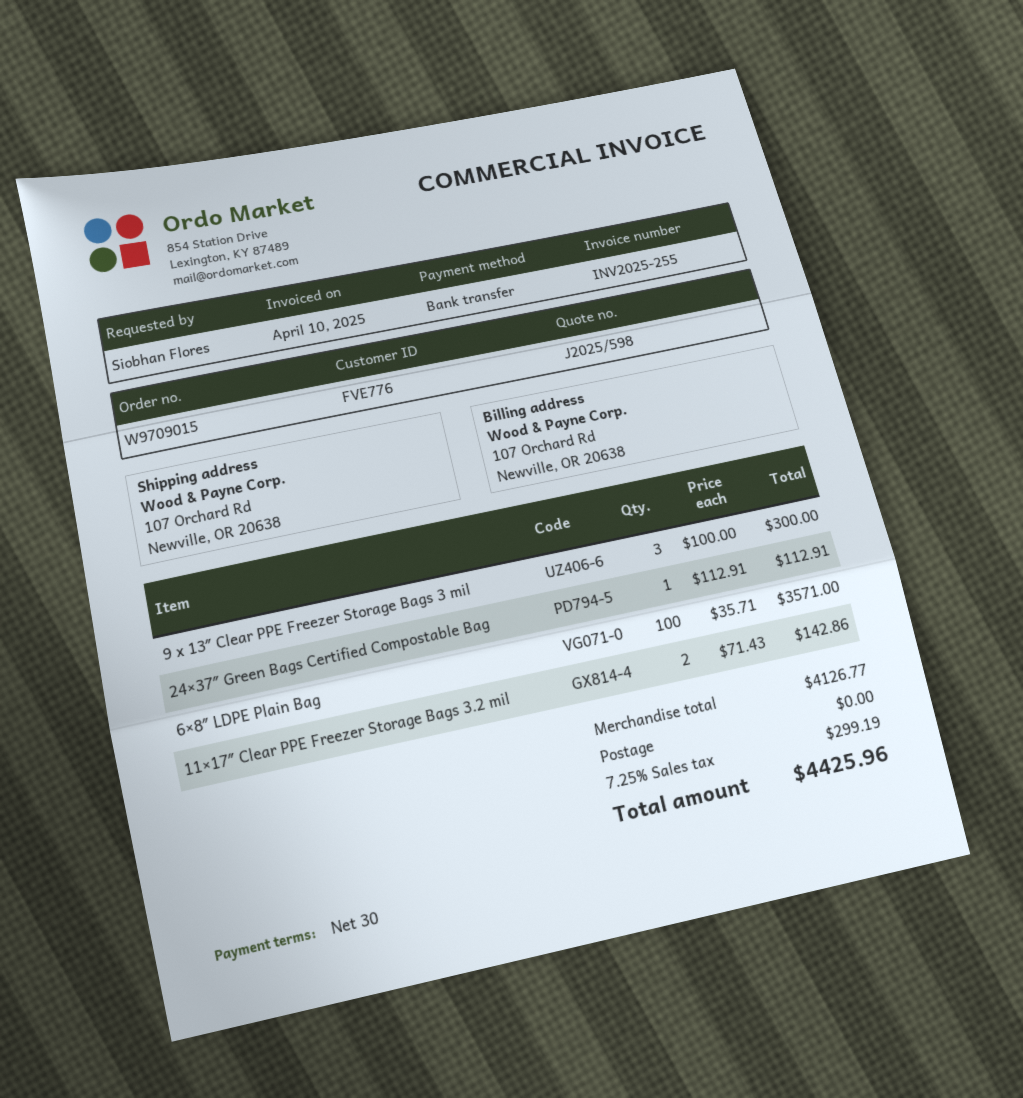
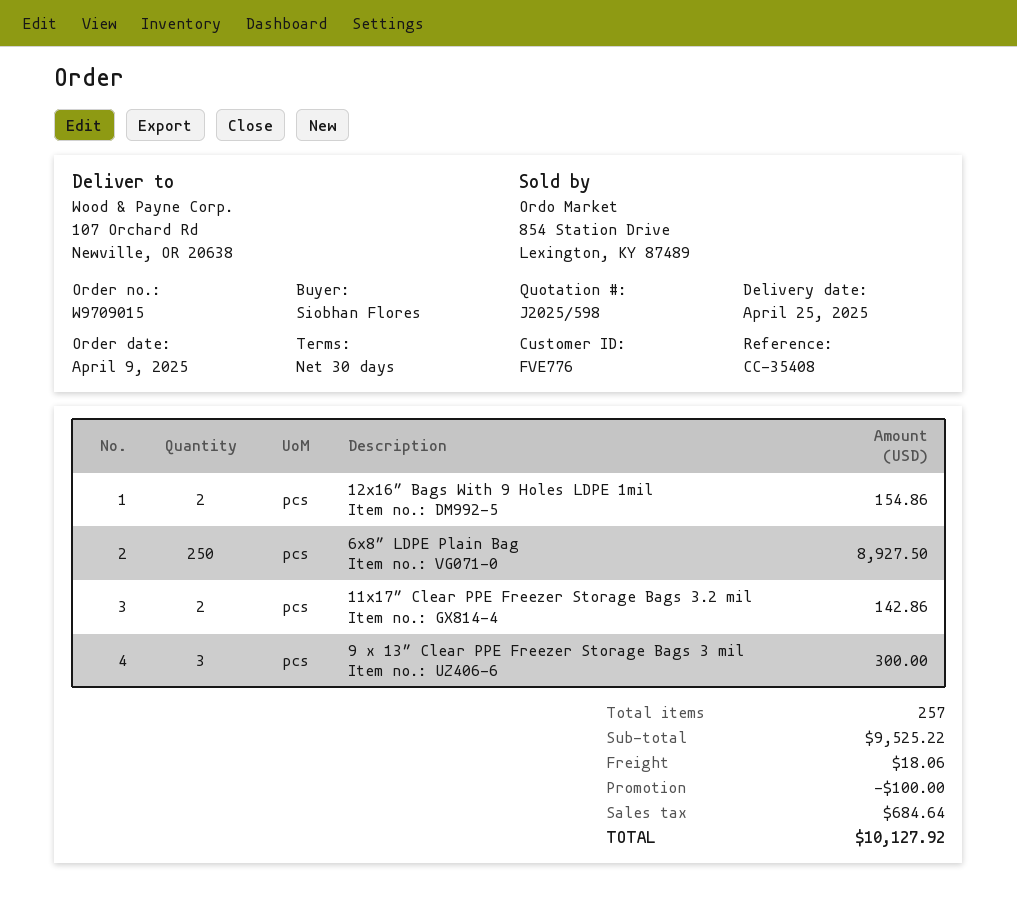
24×37″ Green Bags Certified Compostable Bag: 1 for 112.91 -> none
6×8″ LDPE Plain Bag: 100 for 3571.00 -> 250 for 8927.50
12×16″ Bags With 9 Holes LDPE 1mil: none -> 2 for 154.86
subtotal: 4126.77 -> 9525.22
discount: none -> 100.00
shipping: 0.00 -> 18.06
tax: 299.19 -> 684.64
total: 4425.96 -> 10127.92

